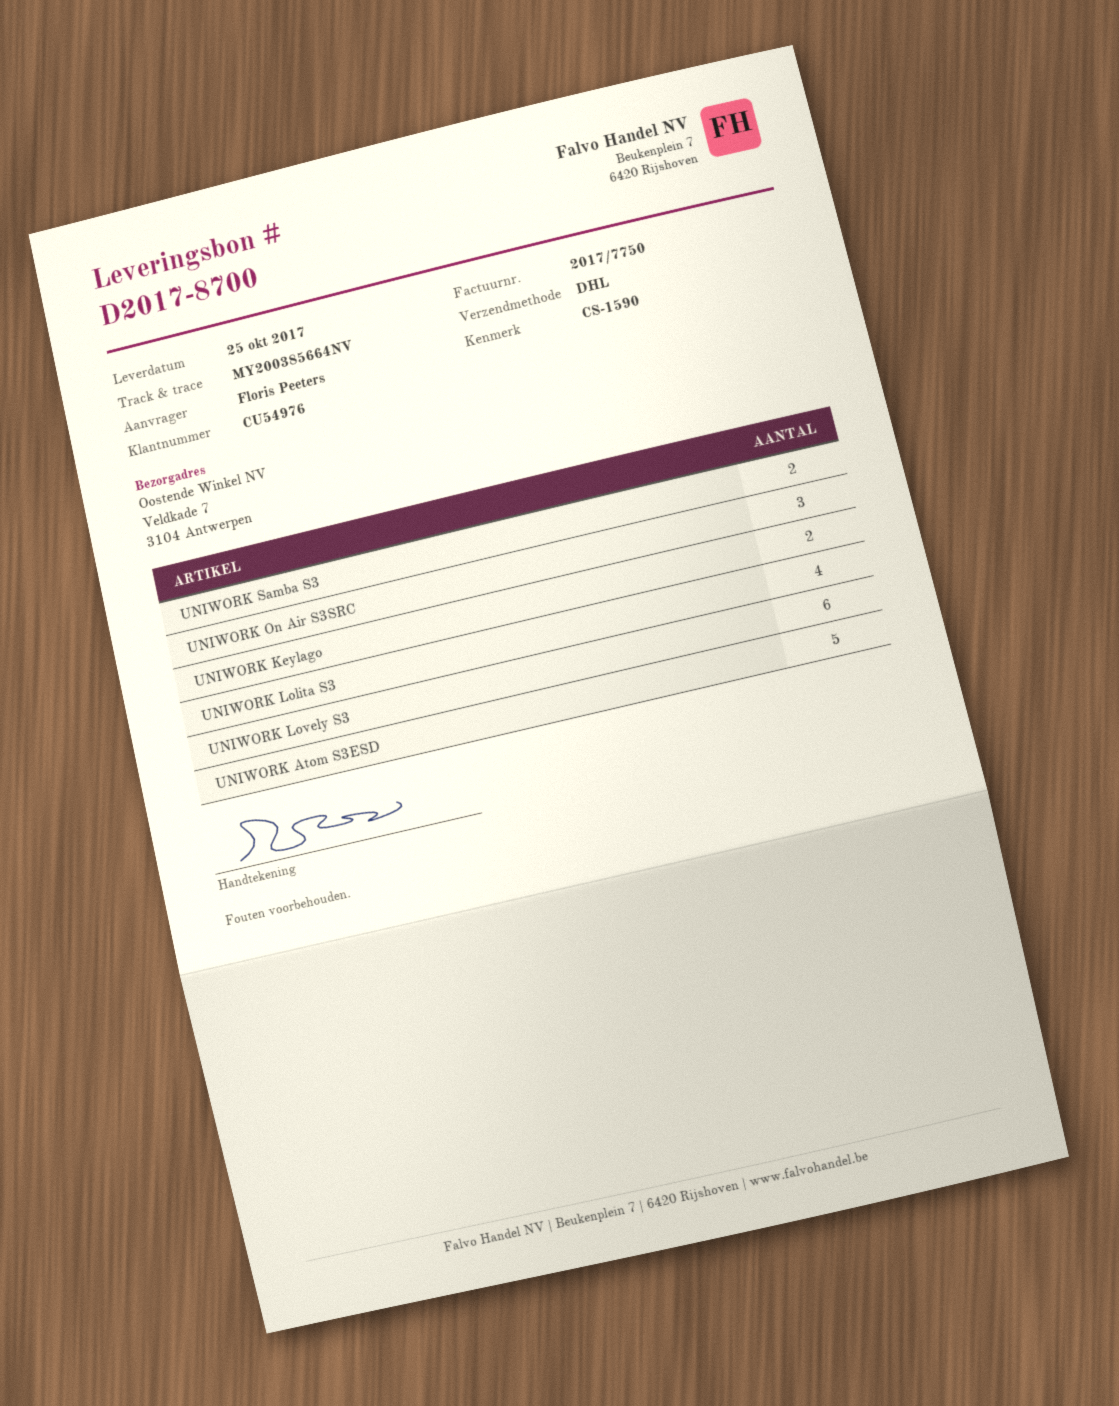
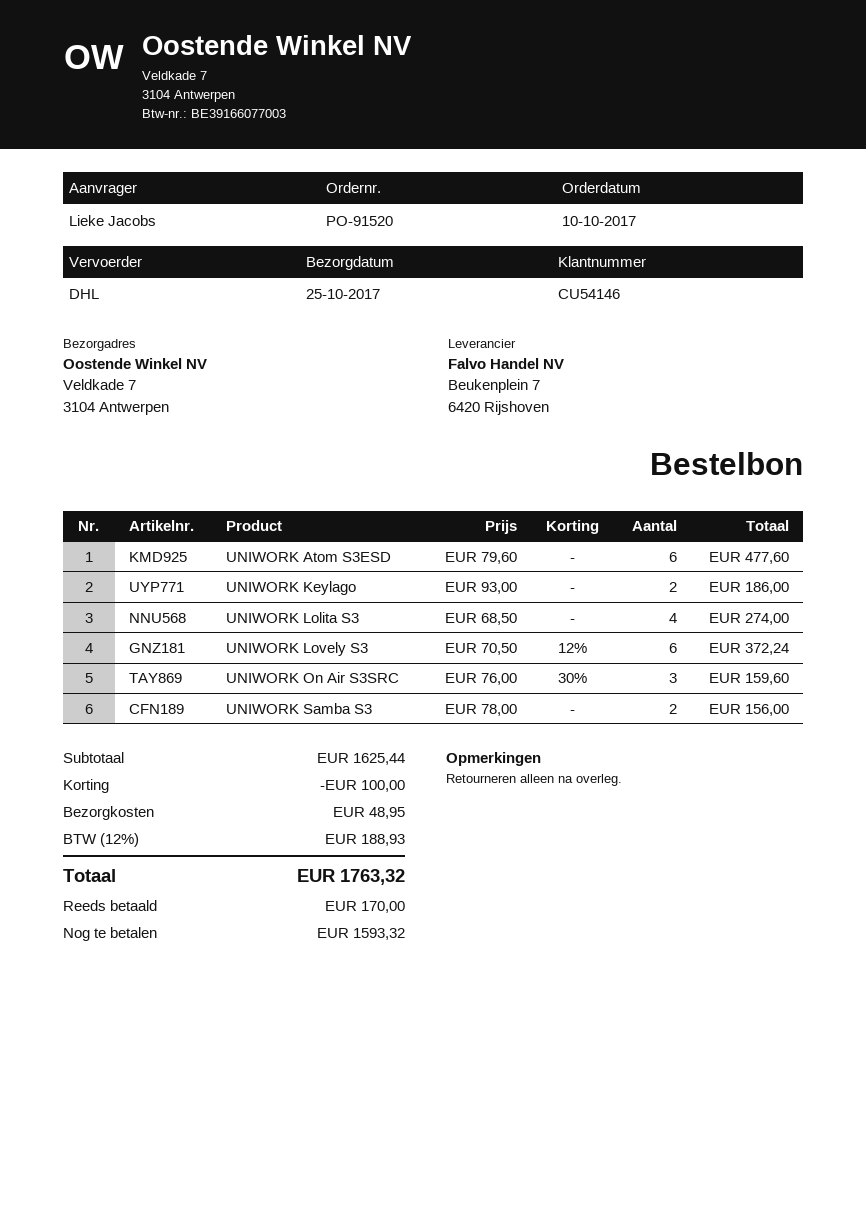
customer number: CU54976 -> CU54146
ordered by: Floris Peeters -> Lieke Jacobs
UNIWORK Atom S3ESD: 5 -> 6

